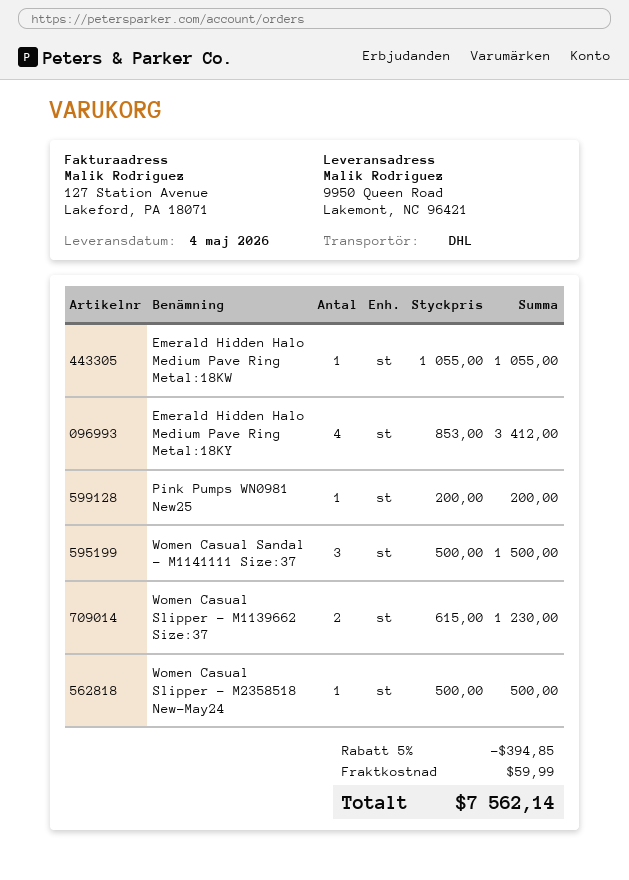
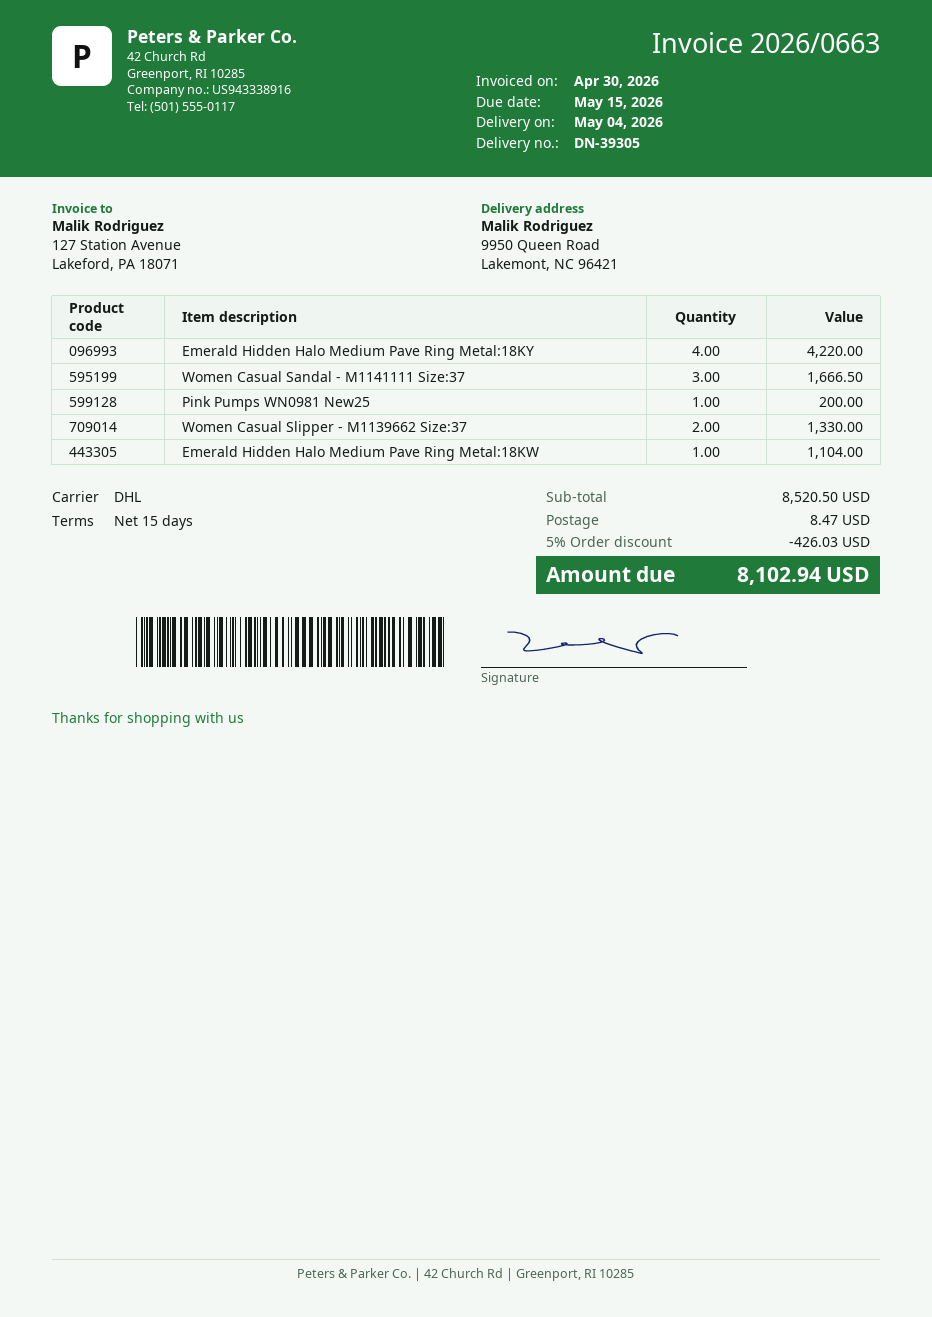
Emerald Hidden Halo Medium Pave Ring Metal:18KW: 1 for 1055.00 -> 1 for 1104.00
Emerald Hidden Halo Medium Pave Ring Metal:18KY: 4 for 3412.00 -> 4 for 4220.00
Women Casual Sandal - M1141111 Size:37: 3 for 1500.00 -> 3 for 1666.50
Women Casual Slipper - M1139662 Size:37: 2 for 1230.00 -> 2 for 1330.00
Women Casual Slipper - M2358518 New-May24: 1 for 500.00 -> none
discount: 5% = 394.85 -> 5% = 426.03
shipping: 59.99 -> 8.47
total: 7562.14 -> 8102.94

